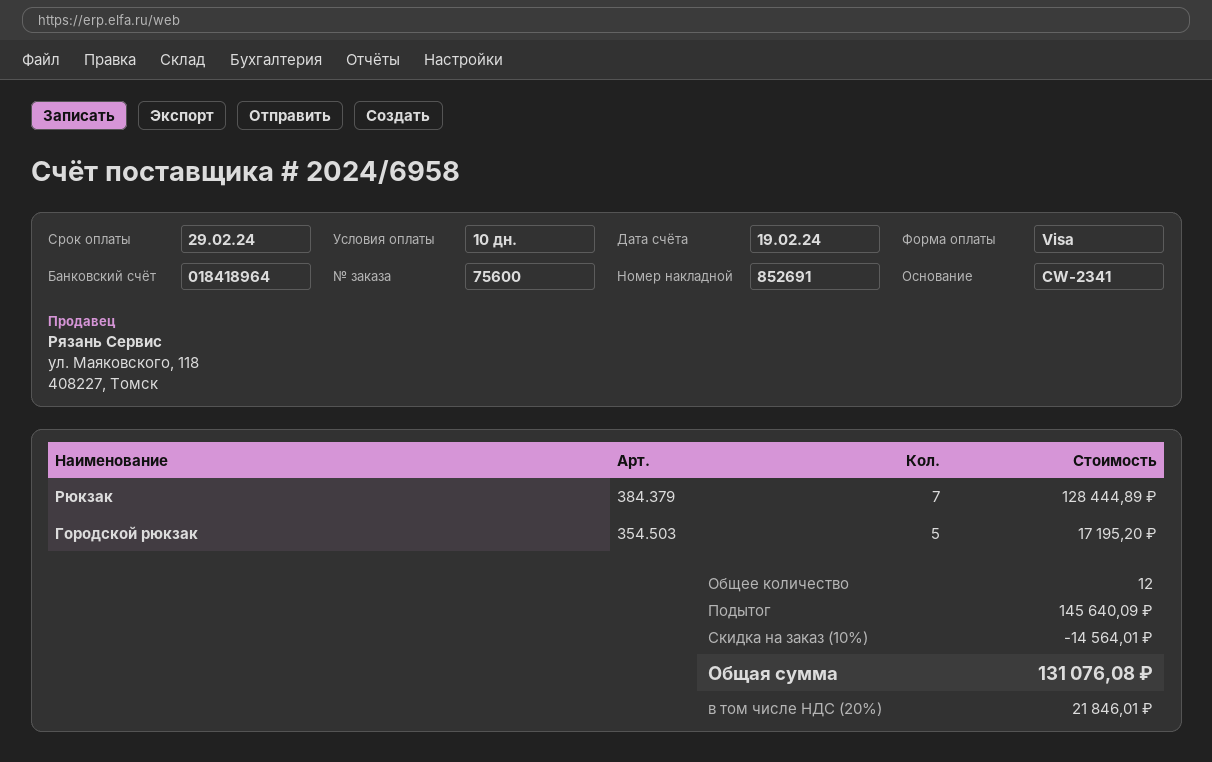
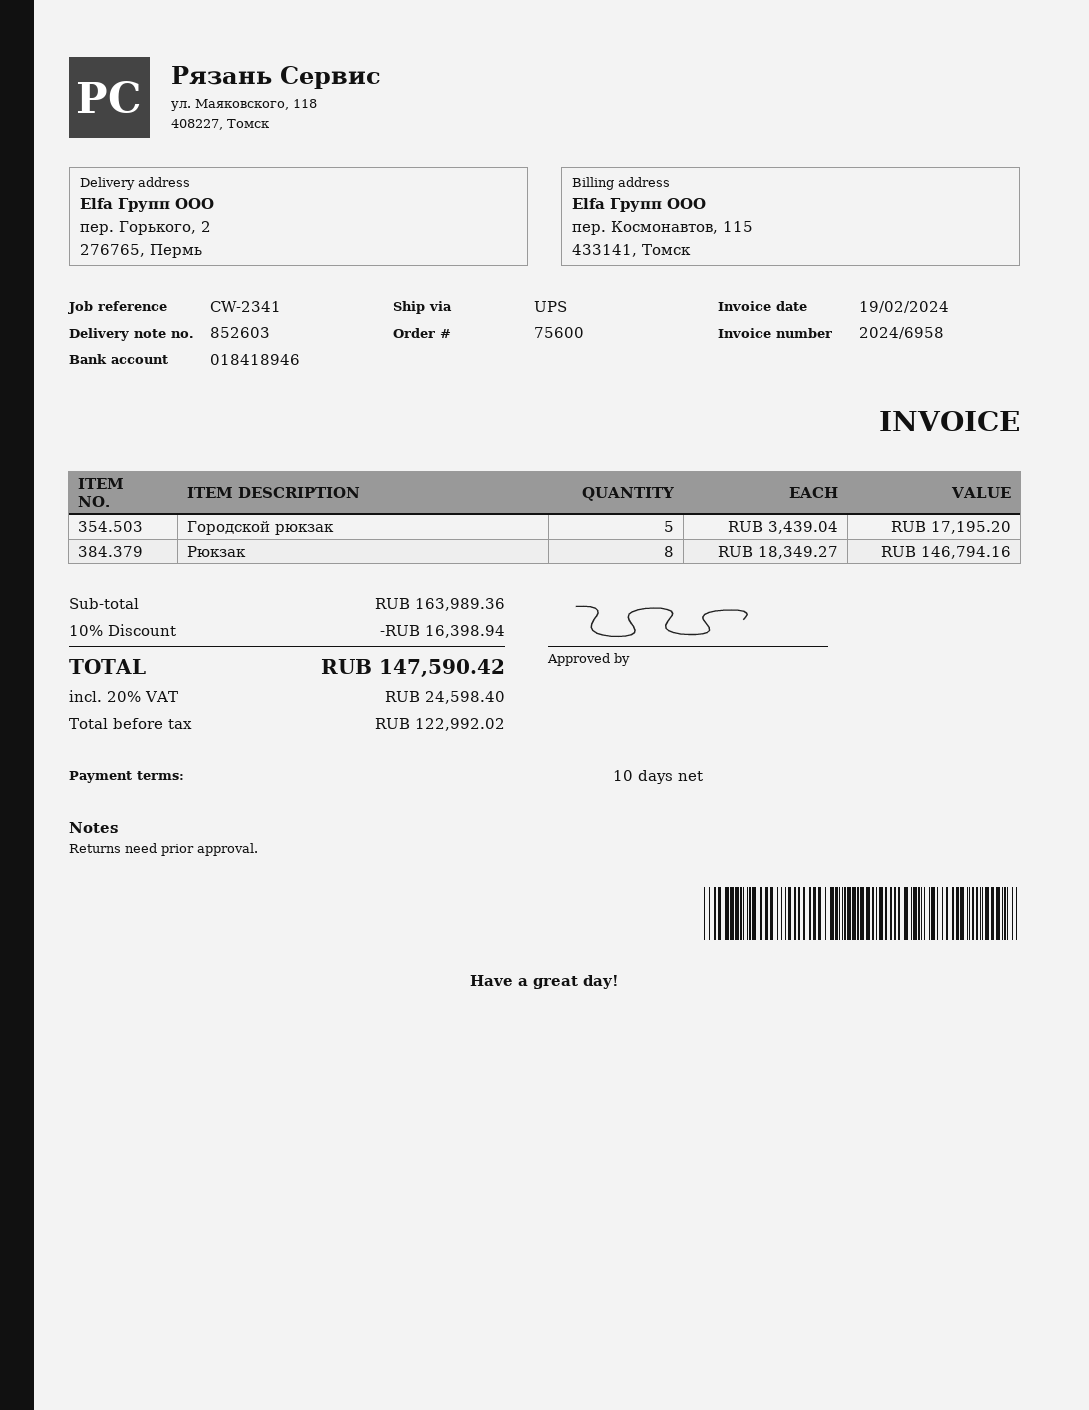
delivery note number: 852691 -> 852603
bank account: 018418964 -> 018418946
Рюкзак: 7 for 128444.89 -> 8 for 146794.16
subtotal: 145640.09 -> 163989.36
discount: 10% = 14564.01 -> 10% = 16398.94
tax: 20% = 21846.01 -> 20% = 24598.40
total: 131076.08 -> 147590.42

